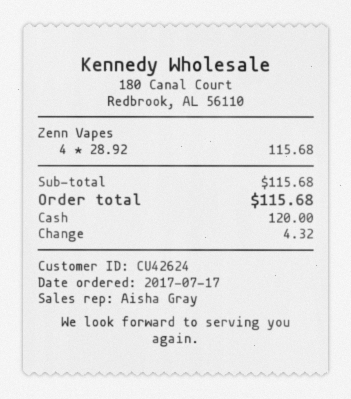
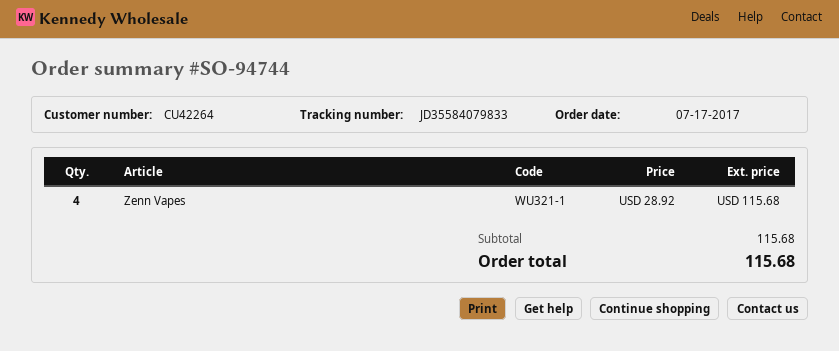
customer number: CU42624 -> CU42264

